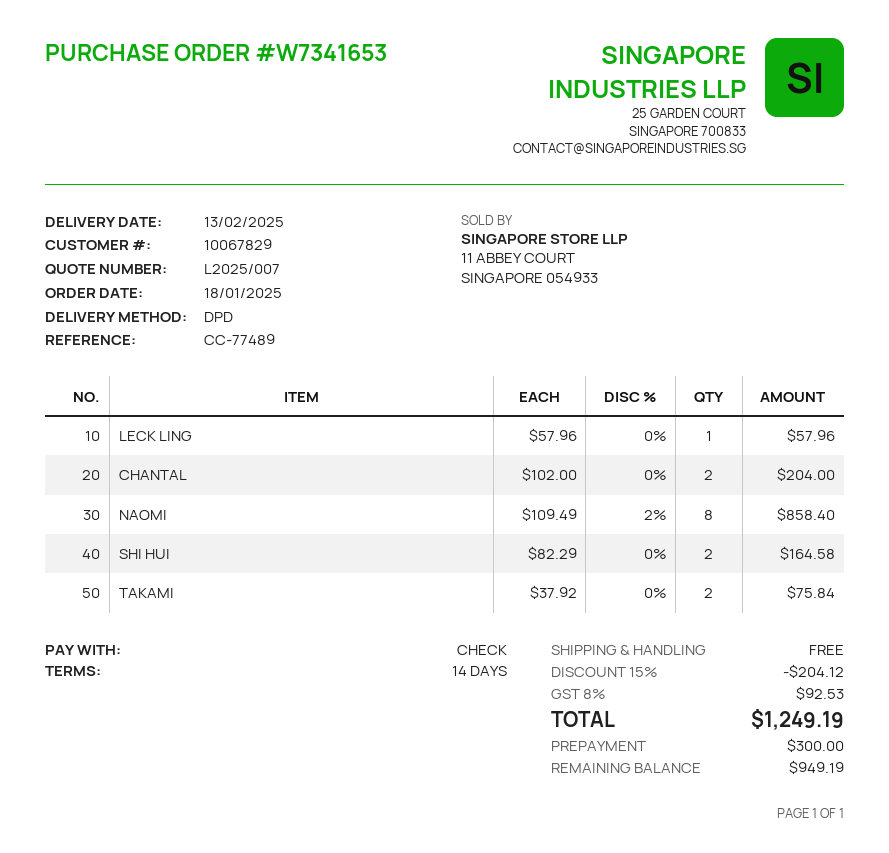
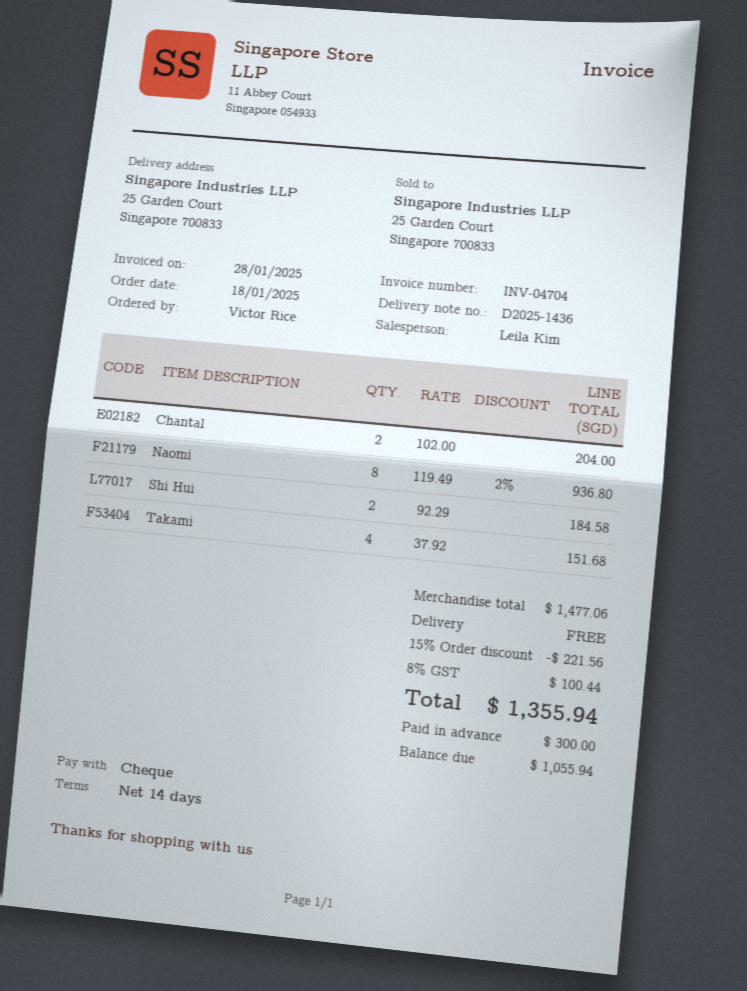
LECK LING: 1 x 57.96 = 57.96 -> none
NAOMI: 8 x 109.49 - 2% = 858.40 -> 8 x 119.49 - 2% = 936.80
SHI HUI: 2 x 82.29 = 164.58 -> 2 x 92.29 = 184.58
TAKAMI: 2 x 37.92 = 75.84 -> 4 x 37.92 = 151.68
discount: 15% = 204.12 -> 15% = 221.56
tax: 8% = 92.53 -> 8% = 100.44
total: 1249.19 -> 1355.94
balance: 949.19 -> 1055.94

